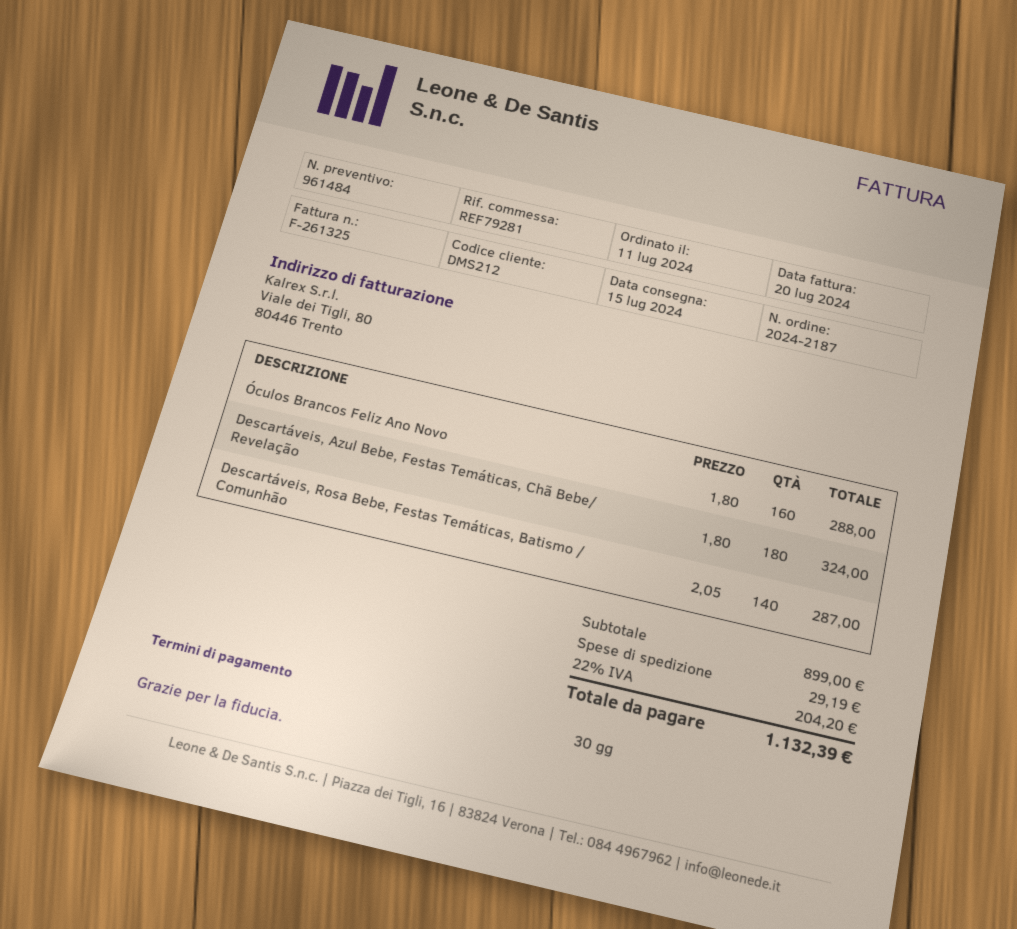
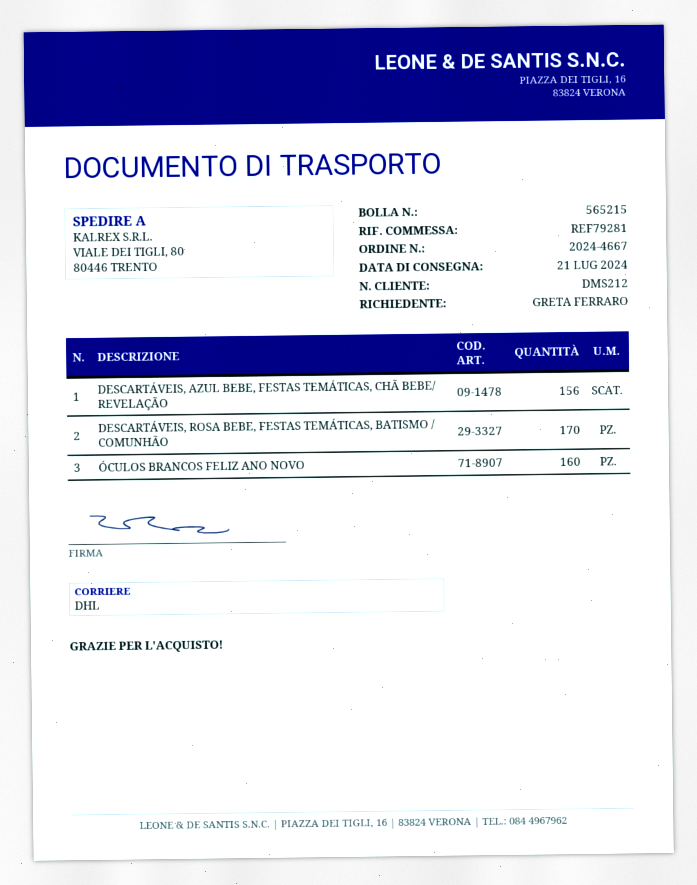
order number: 2024-2187 -> 2024-4667
delivery date: 2024-07-15 -> 2024-07-21
Descartáveis, Azul Bebe, Festas Temáticas, Chã Bebe/ Revelação: 180 -> 156
Descartáveis, Rosa Bebe, Festas Temáticas, Batismo / Comunhão: 140 -> 170

